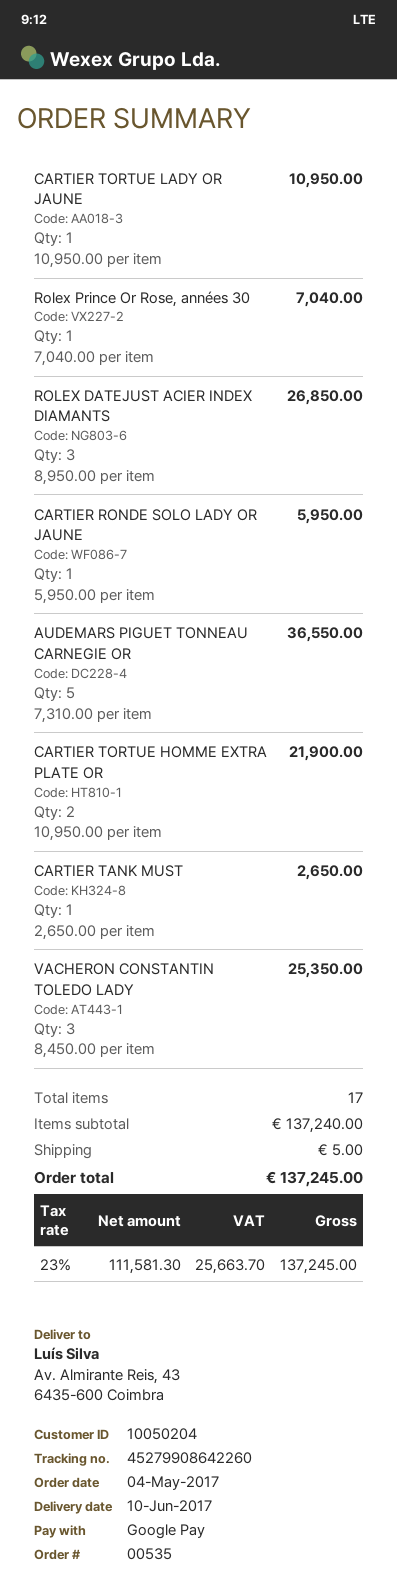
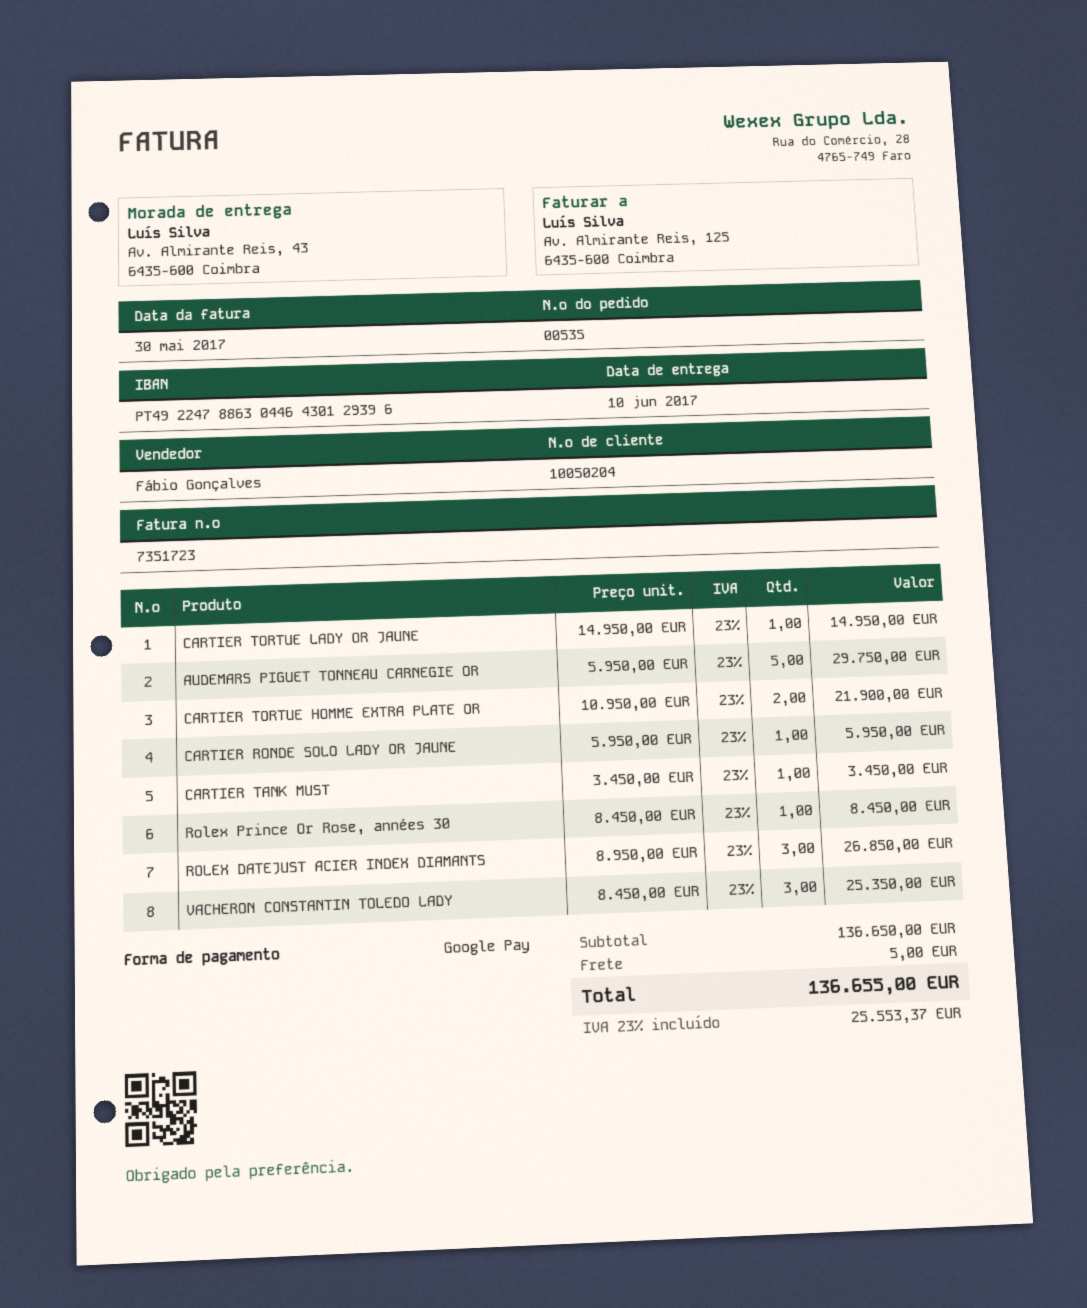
CARTIER TORTUE LADY OR JAUNE: 1 x 10950.00 = 10950.00 -> 1 x 14950.00 = 14950.00
Rolex Prince Or Rose, années 30: 1 x 7040.00 = 7040.00 -> 1 x 8450.00 = 8450.00
AUDEMARS PIGUET TONNEAU CARNEGIE OR: 5 x 7310.00 = 36550.00 -> 5 x 5950.00 = 29750.00
CARTIER TANK MUST: 1 x 2650.00 = 2650.00 -> 1 x 3450.00 = 3450.00
subtotal: 137240.00 -> 136650.00
tax: 23% = 25663.70 -> 23% = 25553.37
total: 137245.00 -> 136655.00

